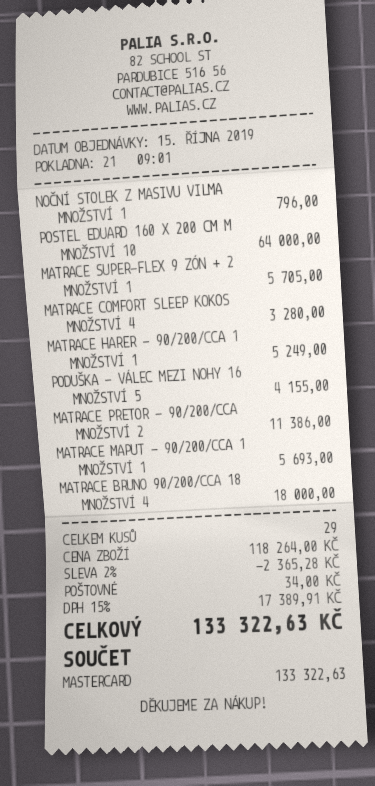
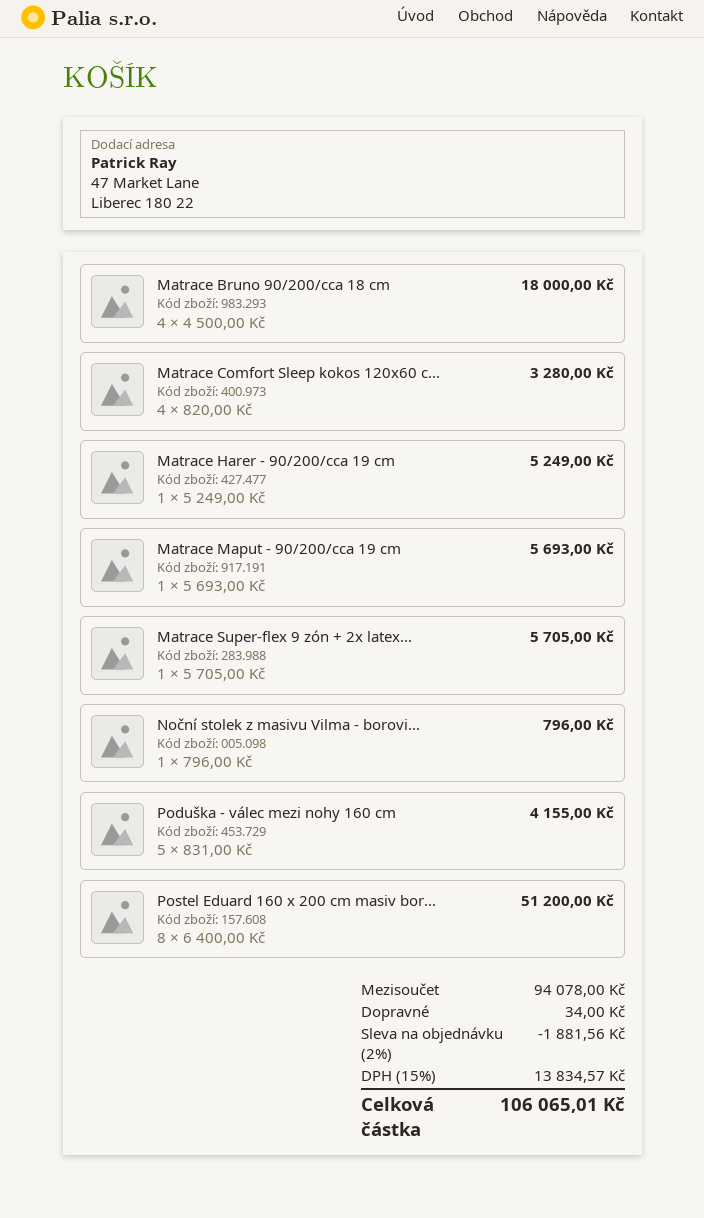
POSTEL EDUARD 160 X 200 CM M: 10 for 64000.00 -> 8 for 51200.00
MATRACE PRETOR - 90/200/CCA: 2 for 11386.00 -> none
subtotal: 118264.00 -> 94078.00
discount: 2% = 2365.28 -> 2% = 1881.56
tax: 15% = 17389.91 -> 15% = 13834.57
total: 133322.63 -> 106065.01

